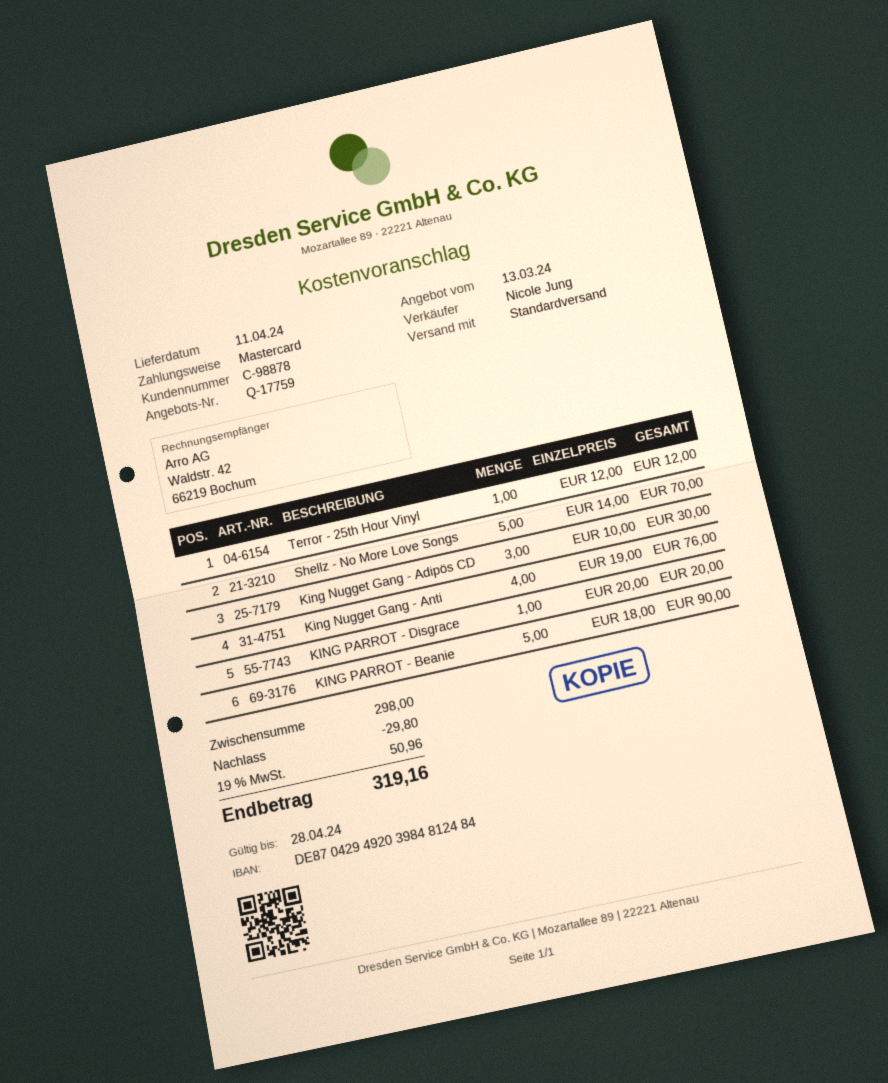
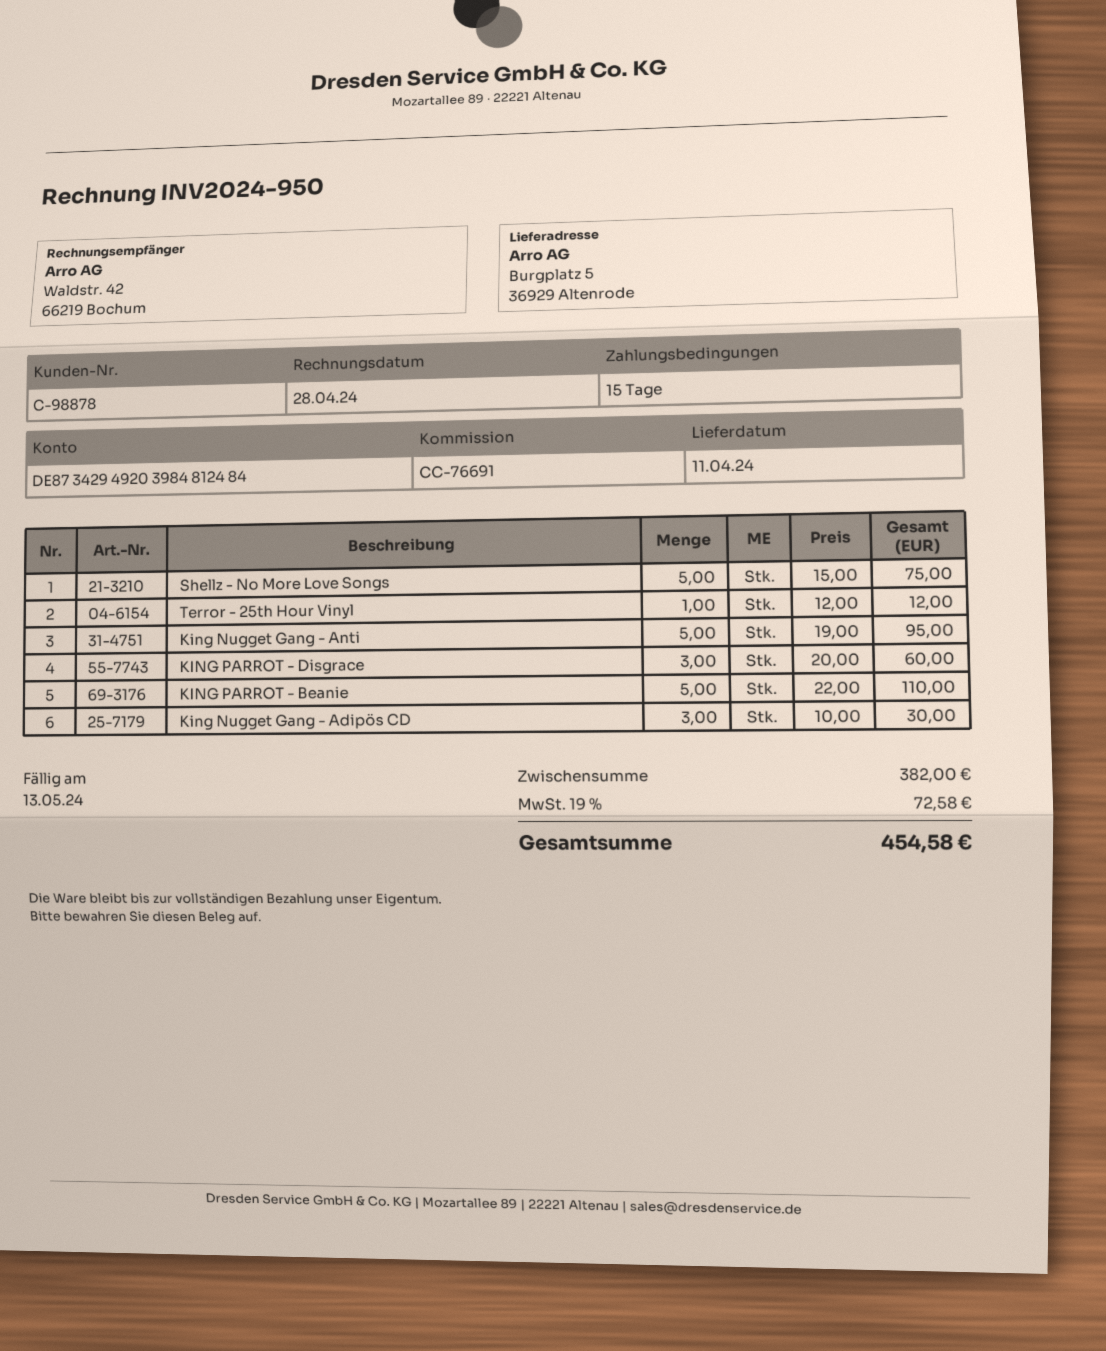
bank account: DE87042949203984812484 -> DE87342949203984812484
Shellz - No More Love Songs: 5 x 14.00 = 70.00 -> 5 x 15.00 = 75.00
King Nugget Gang - Anti: 4 x 19.00 = 76.00 -> 5 x 19.00 = 95.00
KING PARROT - Disgrace: 1 x 20.00 = 20.00 -> 3 x 20.00 = 60.00
KING PARROT - Beanie: 5 x 18.00 = 90.00 -> 5 x 22.00 = 110.00
subtotal: 298.00 -> 382.00
discount: 29.80 -> none
tax: 19% = 50.96 -> 19% = 72.58
total: 319.16 -> 454.58

